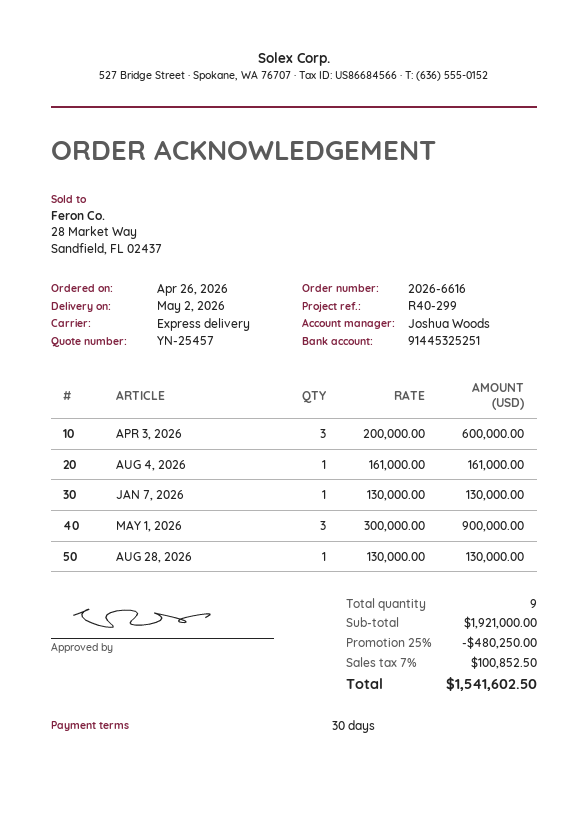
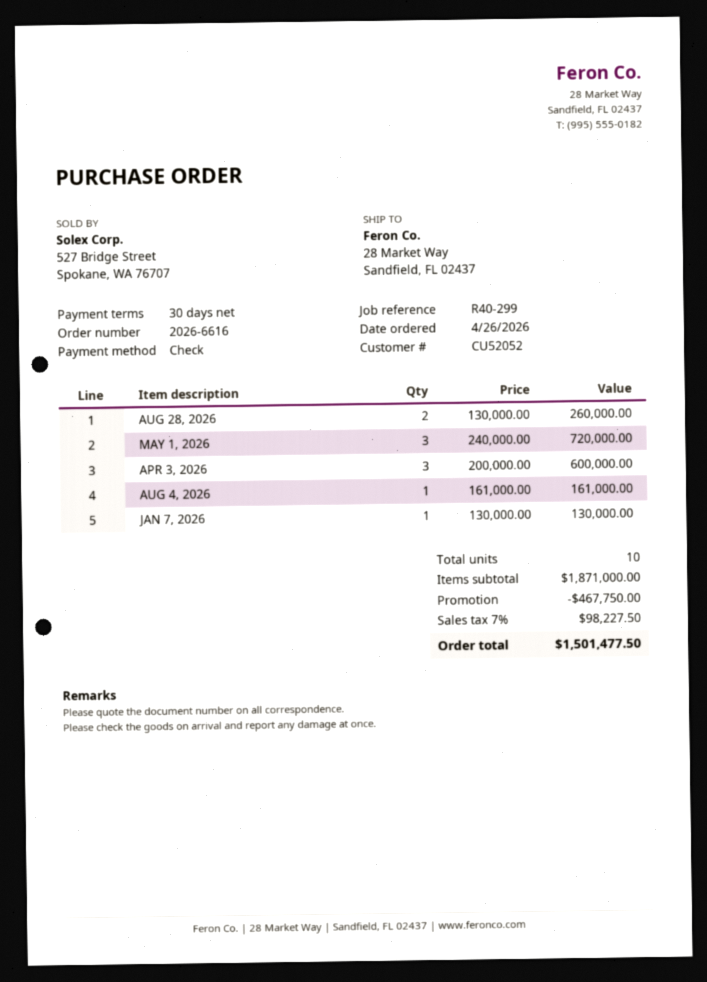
MAY 1, 2026: 3 x 300000.00 = 900000.00 -> 3 x 240000.00 = 720000.00
AUG 28, 2026: 1 x 130000.00 = 130000.00 -> 2 x 130000.00 = 260000.00
total quantity: 9 -> 10
subtotal: 1921000.00 -> 1871000.00
discount: 480250.00 -> 467750.00
tax: 7% = 100852.50 -> 7% = 98227.50
total: 1541602.50 -> 1501477.50

